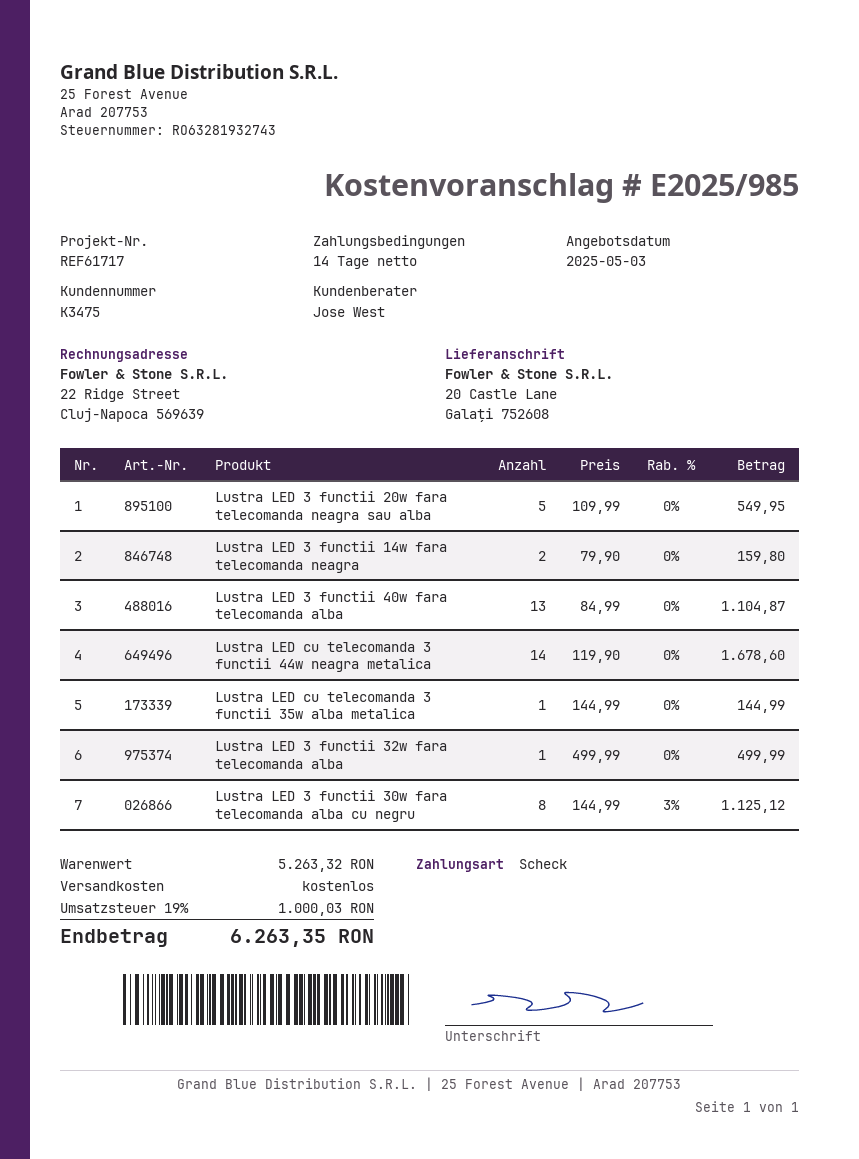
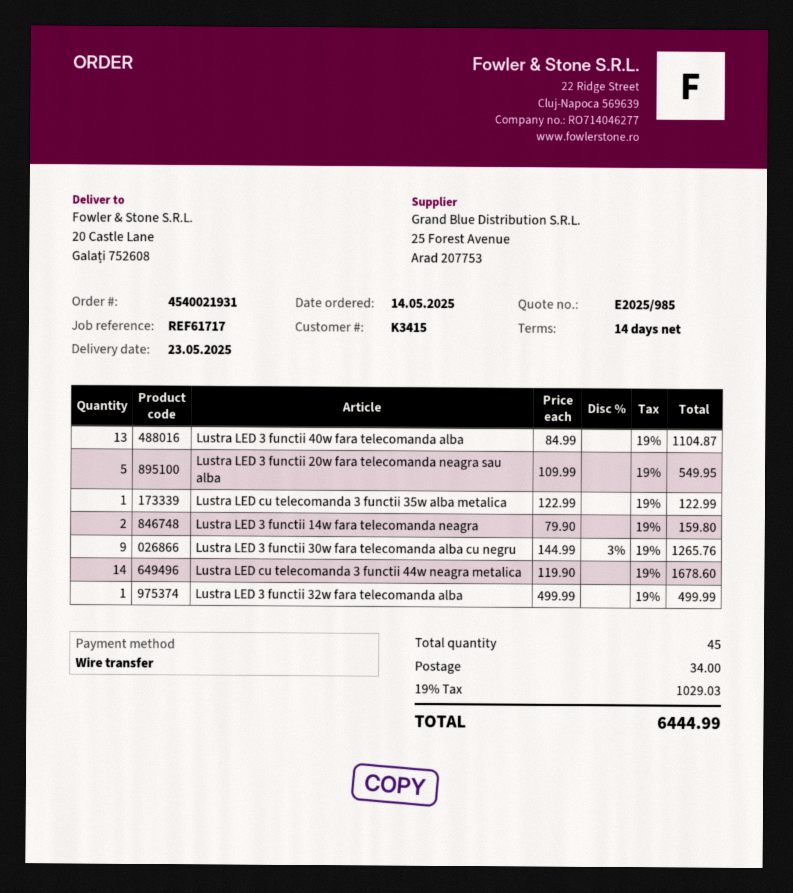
customer number: K3475 -> K3415
payment method: cheque -> bank transfer
Lustra LED cu telecomanda 3 functii 35w alba metalica: 1 x 144.99 = 144.99 -> 1 x 122.99 = 122.99
Lustra LED 3 functii 30w fara telecomanda alba cu negru: 8 x 144.99 - 3% = 1125.12 -> 9 x 144.99 - 3% = 1265.76
shipping: 0.00 -> 34.00
tax: 19% = 1000.03 -> 19% = 1029.03
total: 6263.35 -> 6444.99

